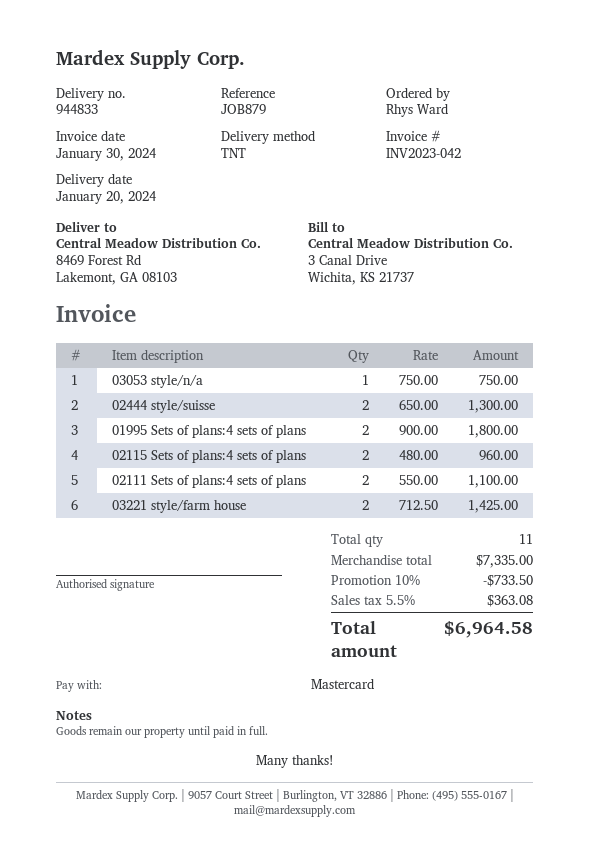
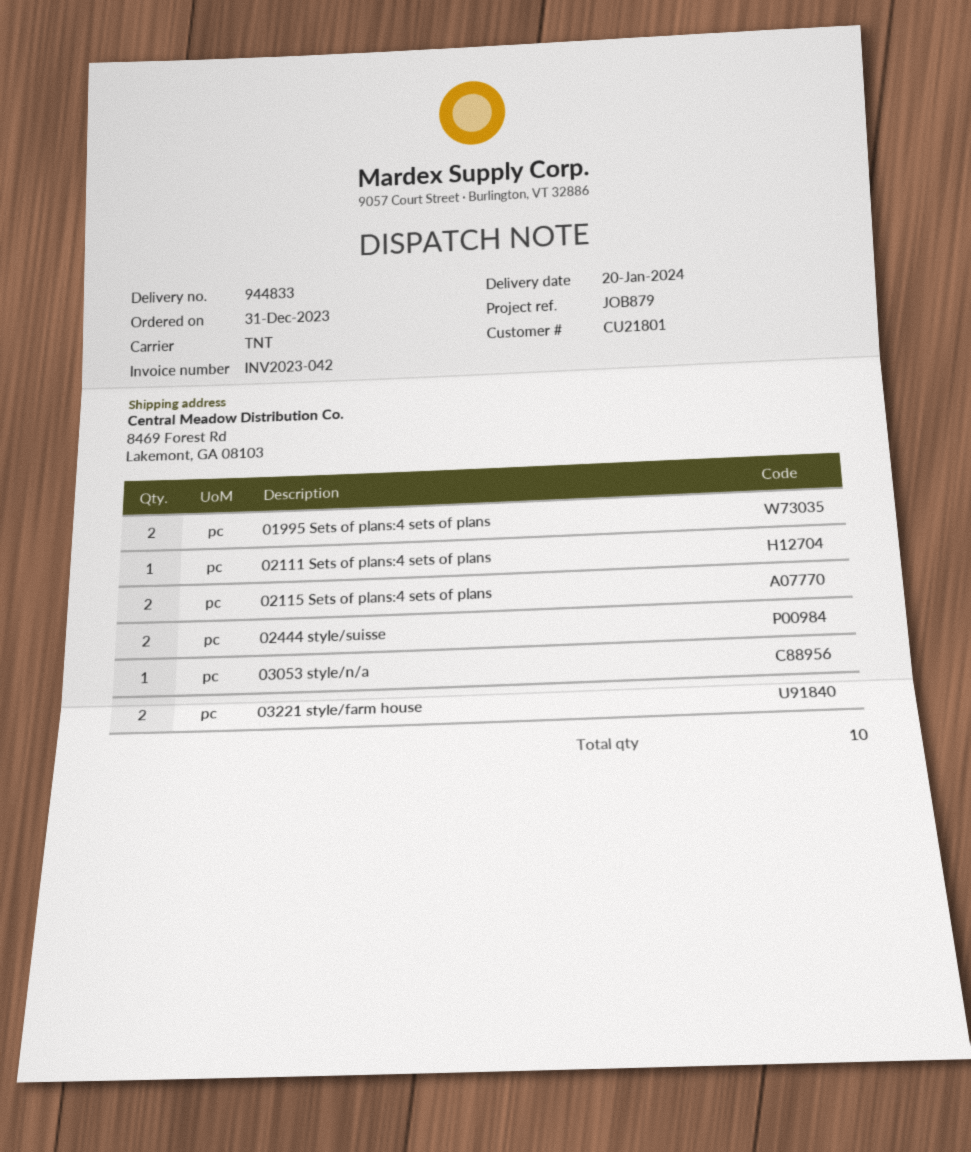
02111 Sets of plans:4 sets of plans: 2 -> 1
total quantity: 11 -> 10

